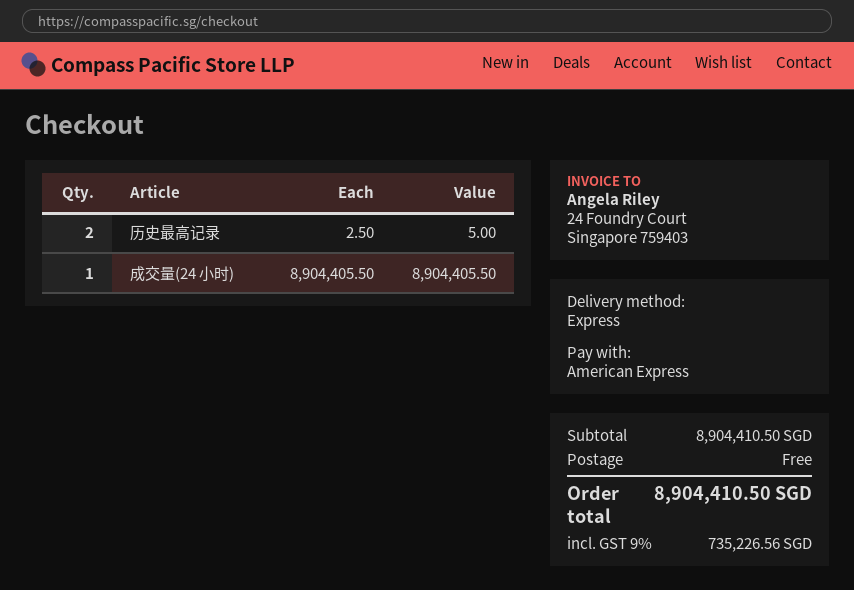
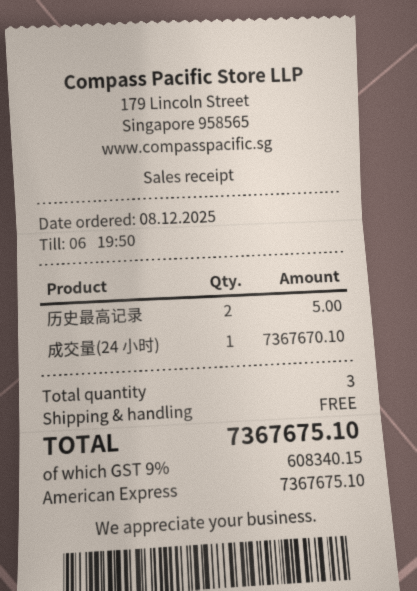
成交量(24 小时): 1 for 8904405.50 -> 1 for 7367670.10
tax: 9% = 735226.56 -> 9% = 608340.15
total: 8904410.50 -> 7367675.10

